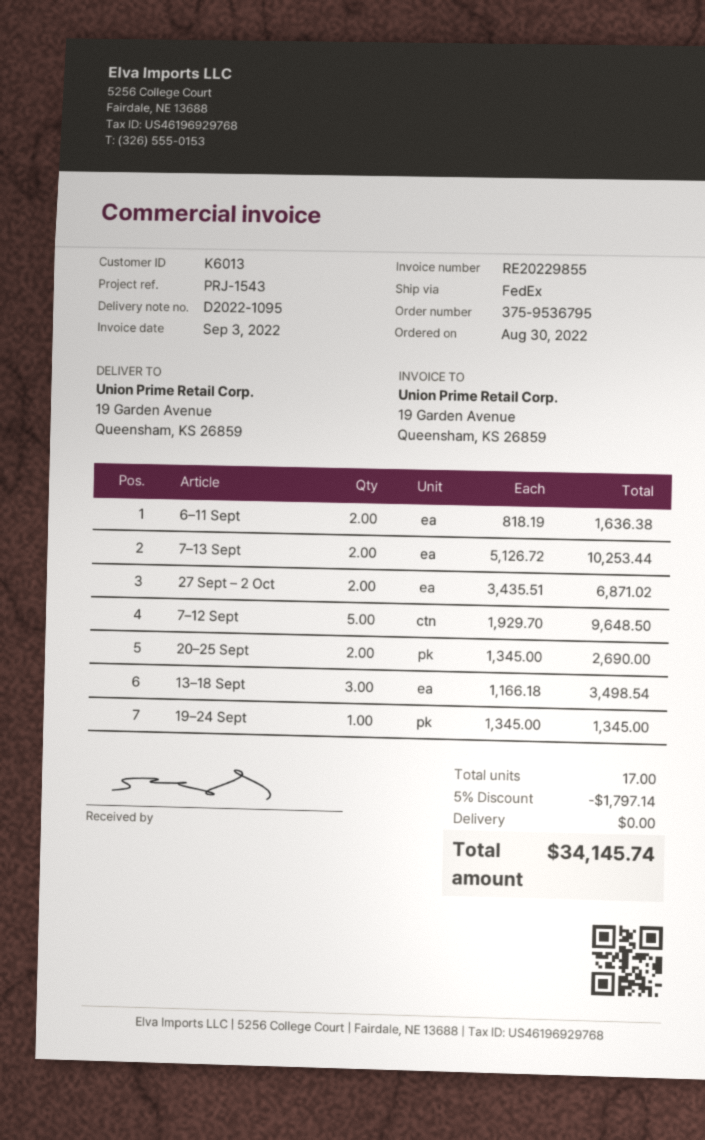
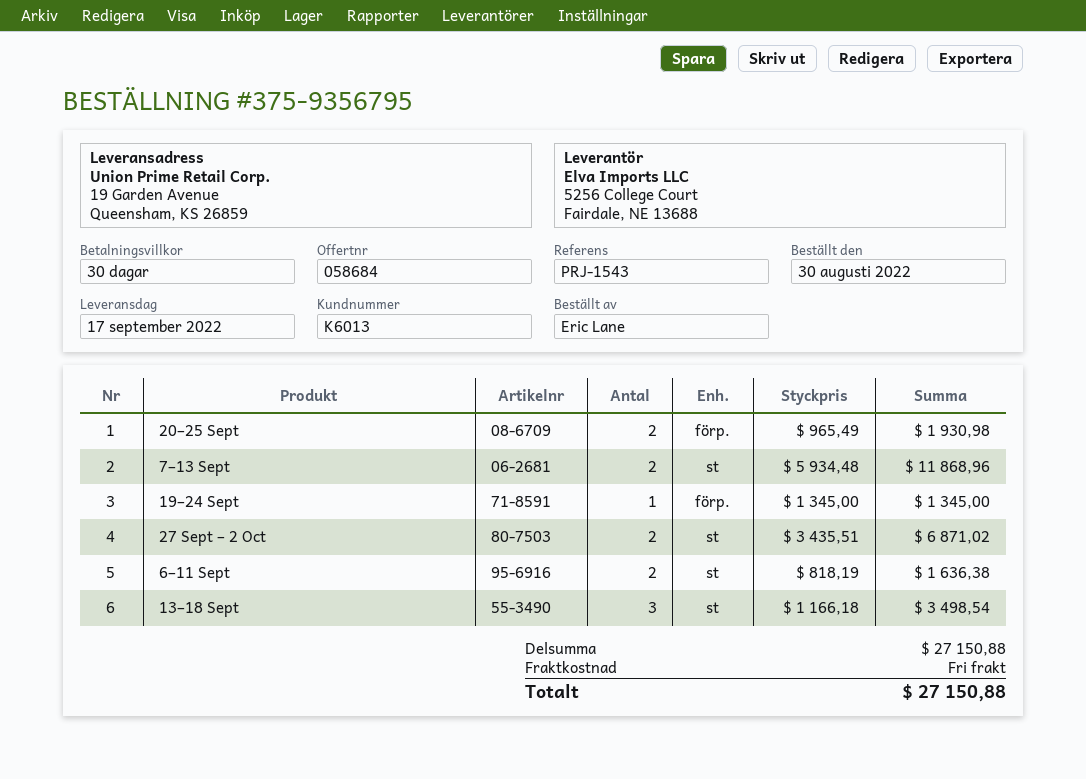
order number: 375-9536795 -> 375-9356795
7–13 Sept: 2 x 5126.72 = 10253.44 -> 2 x 5934.48 = 11868.96
7–12 Sept: 5 x 1929.70 = 9648.50 -> none
20–25 Sept: 2 x 1345.00 = 2690.00 -> 2 x 965.49 = 1930.98
discount: 5% = 1797.14 -> none
total: 34145.74 -> 27150.88

